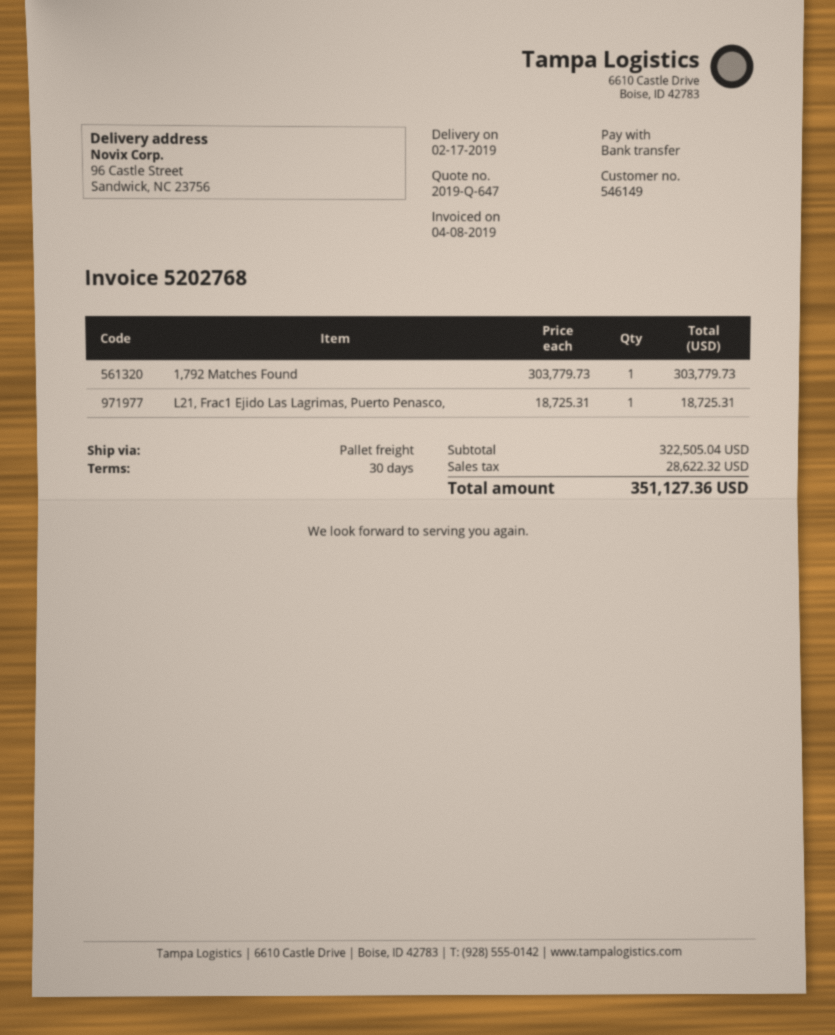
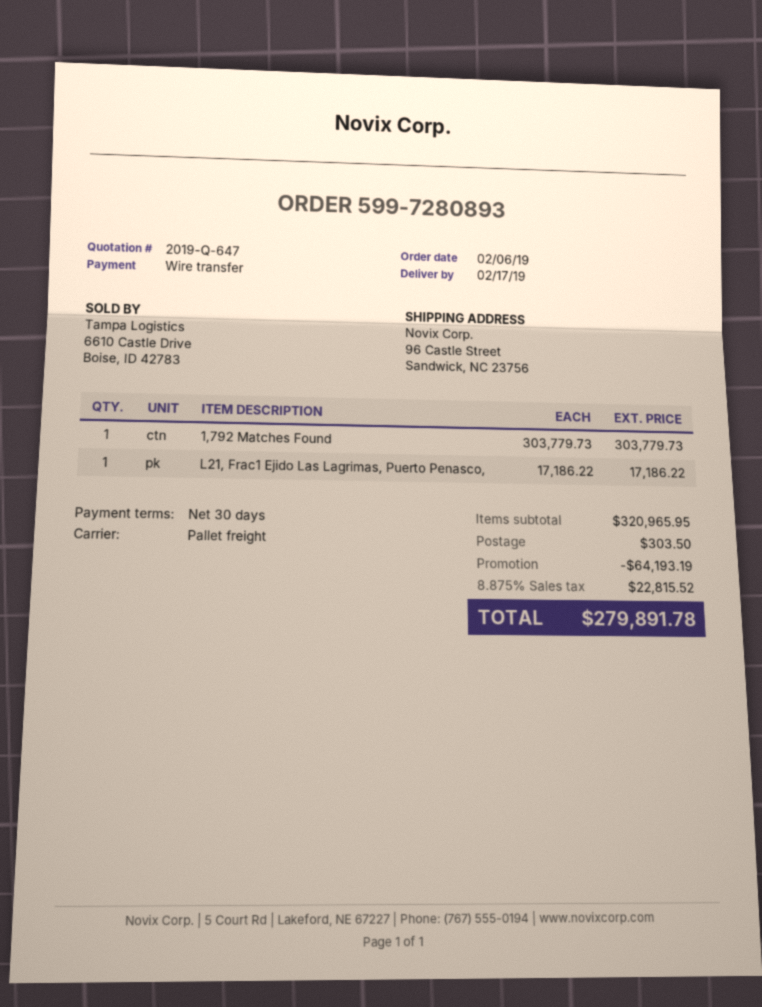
L21, Frac1 Ejido Las Lagrimas, Puerto Penasco,: 1 x 18725.31 = 18725.31 -> 1 x 17186.22 = 17186.22
subtotal: 322505.04 -> 320965.95
discount: none -> 64193.19
shipping: none -> 303.50
tax: 28622.32 -> 22815.52
total: 351127.36 -> 279891.78

